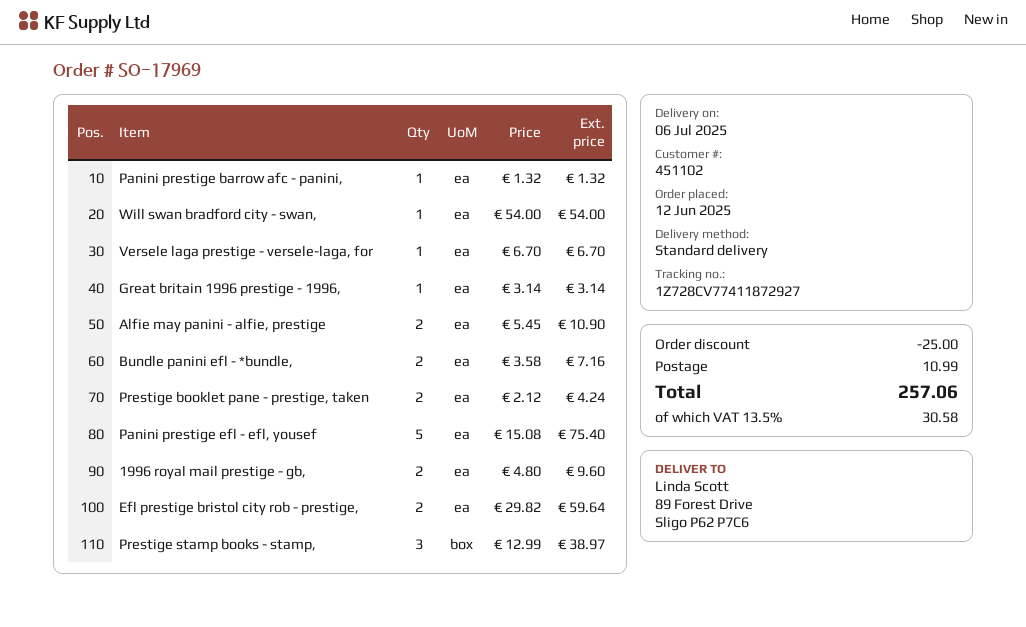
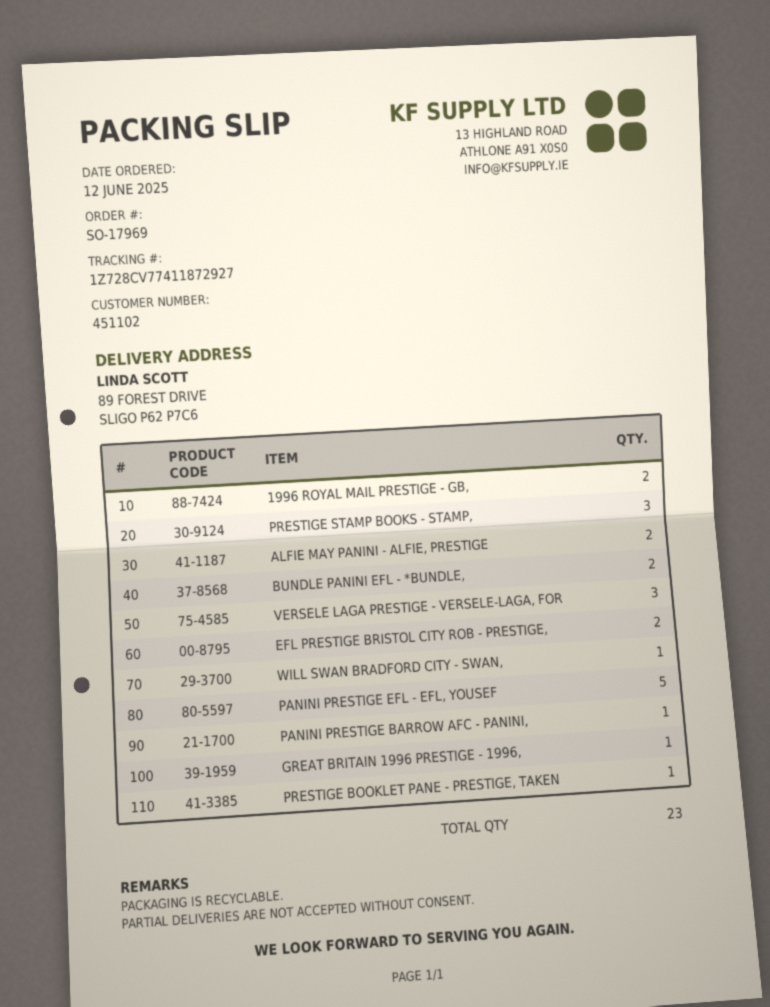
Versele laga prestige - versele-laga, for: 1 -> 3
Prestige booklet pane - prestige, taken: 2 -> 1

